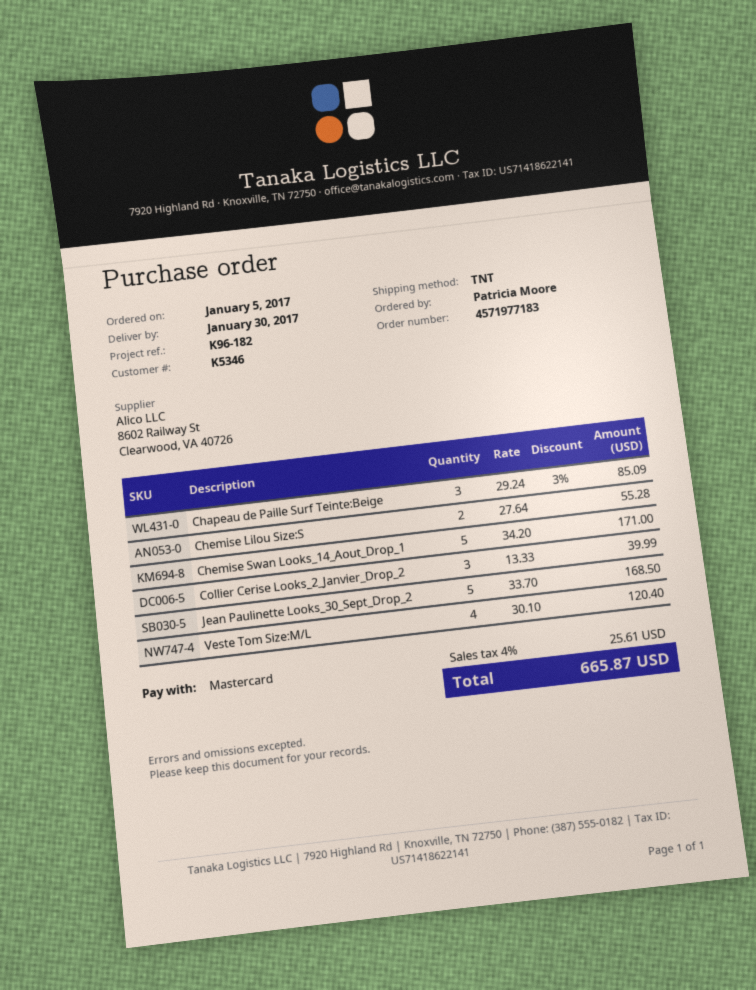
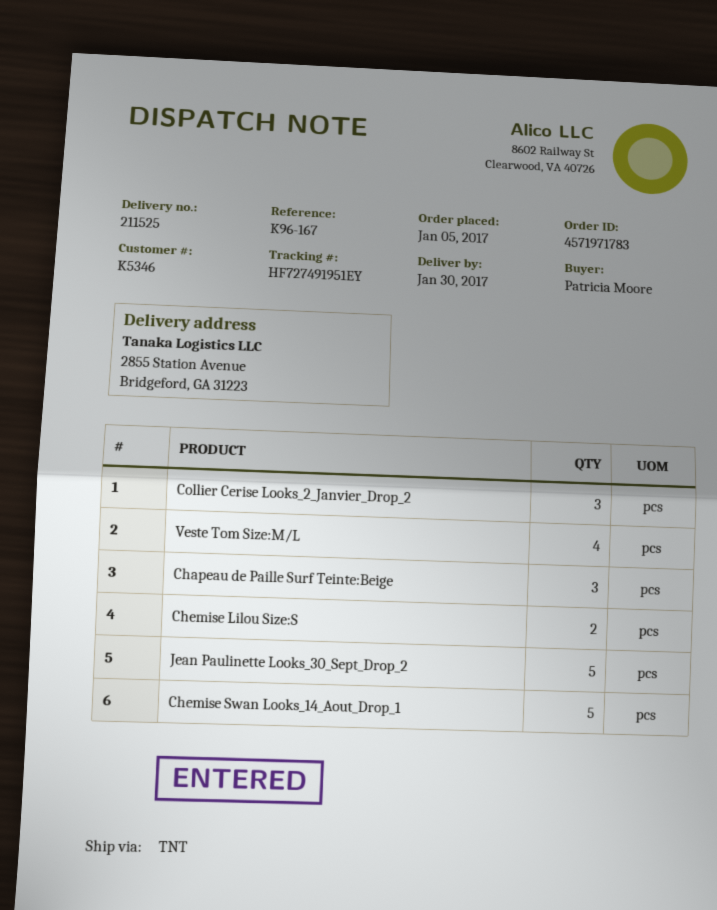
order number: 4571977183 -> 4571971783
reference: K96-182 -> K96-167

